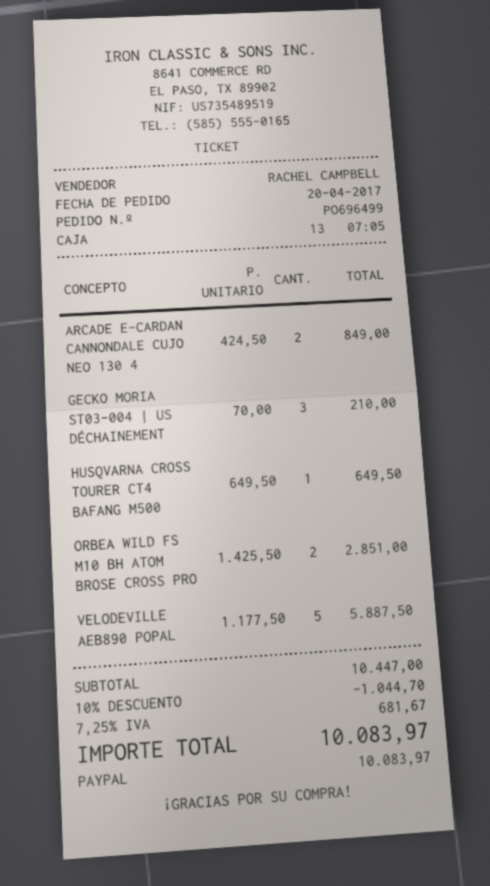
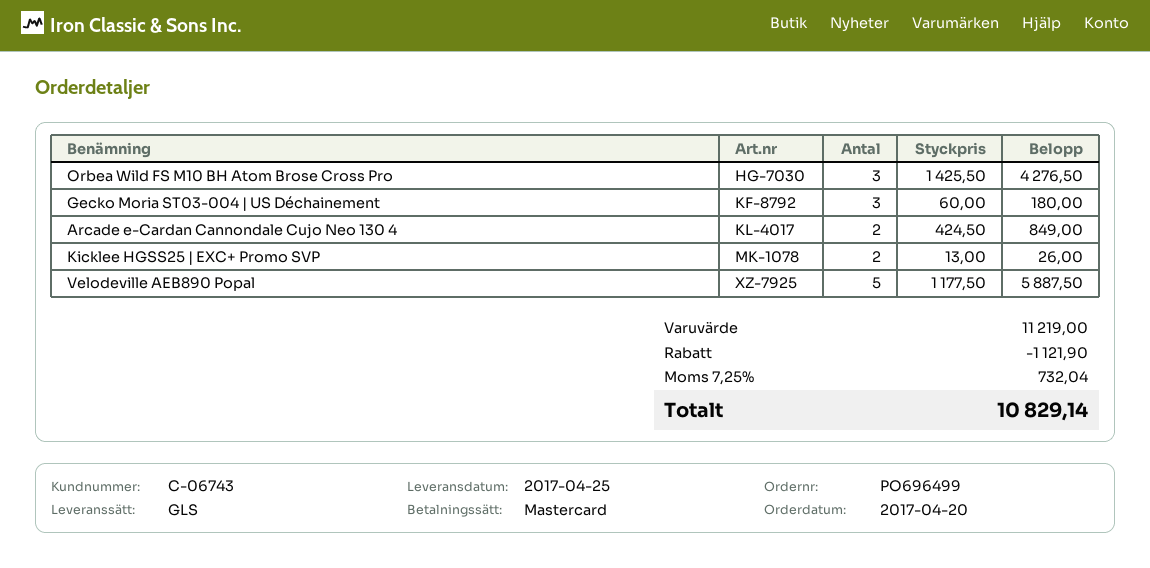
payment method: PayPal -> Mastercard
GECKO MORIA ST03-004 | US DÉCHAINEMENT: 3 x 70.00 = 210.00 -> 3 x 60.00 = 180.00
HUSQVARNA CROSS TOURER CT4 BAFANG M500: 1 x 649.50 = 649.50 -> none
ORBEA WILD FS M10 BH ATOM BROSE CROSS PRO: 2 x 1425.50 = 2851.00 -> 3 x 1425.50 = 4276.50
Kicklee HGSS25 | EXC+ Promo SVP: none -> 2 x 13.00 = 26.00
subtotal: 10447.00 -> 11219.00
discount: 1044.70 -> 1121.90
tax: 7.25% = 681.67 -> 7.25% = 732.04
total: 10083.97 -> 10829.14

